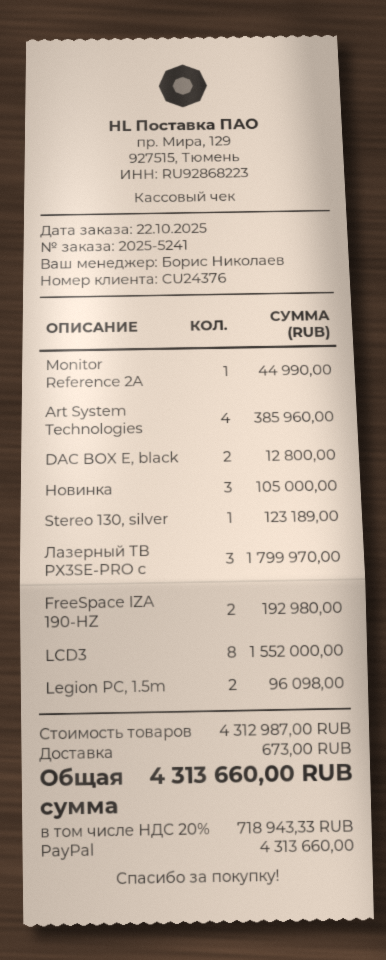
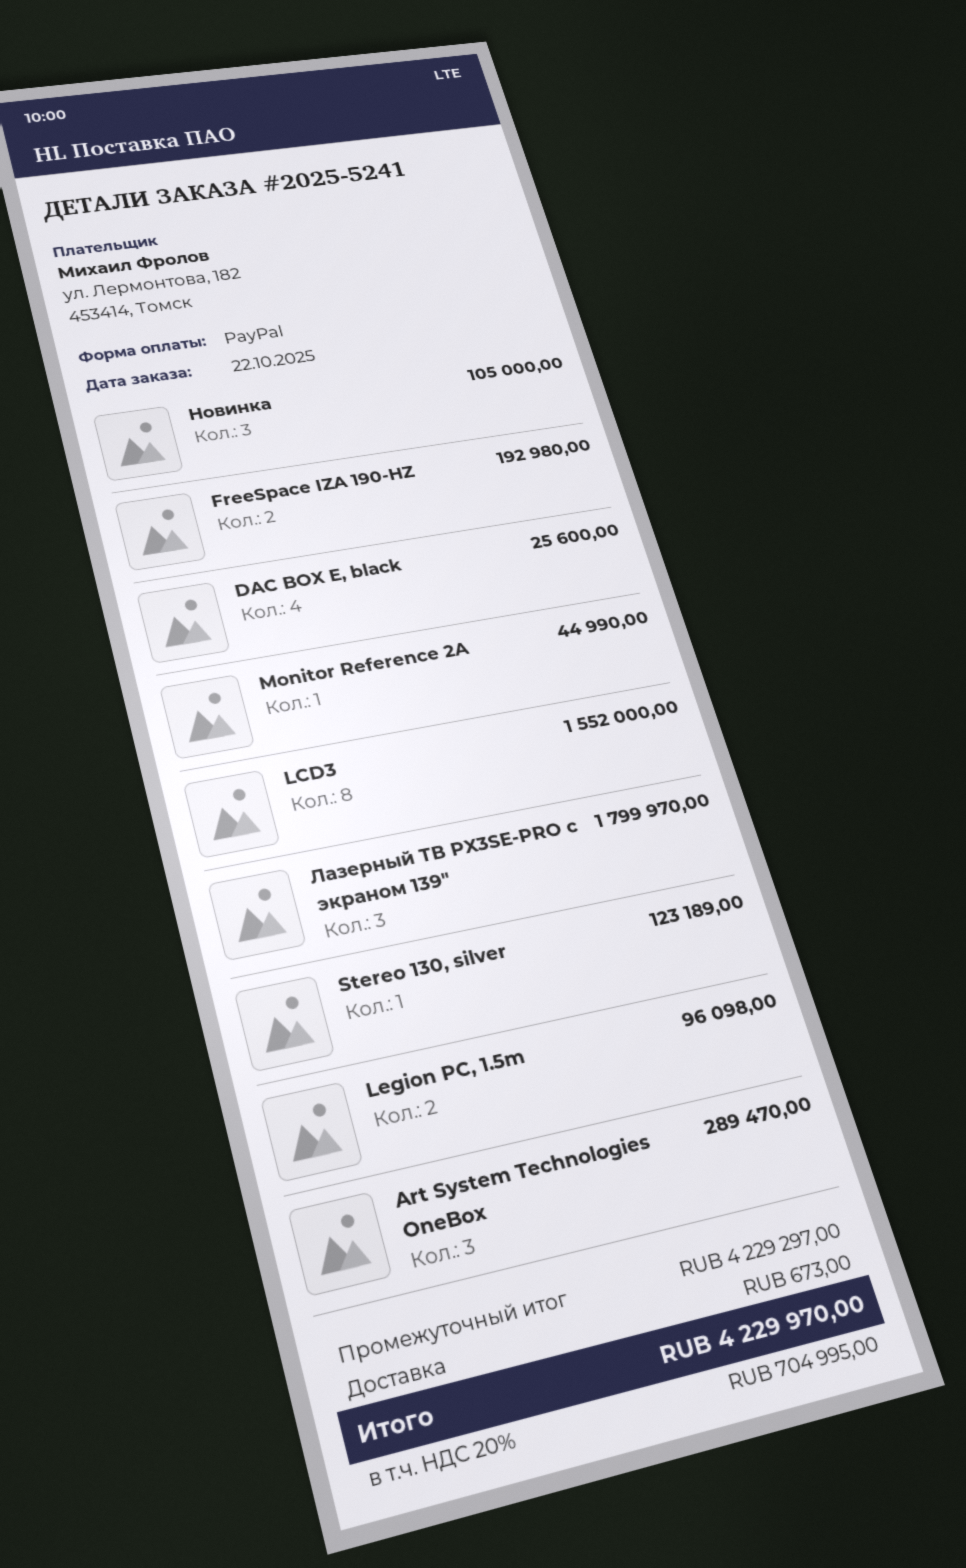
Art System Technologies: 4 for 385960.00 -> 3 for 289470.00
DAC BOX E, black: 2 for 12800.00 -> 4 for 25600.00
subtotal: 4312987.00 -> 4229297.00
tax: 20% = 718943.33 -> 20% = 704995.00
total: 4313660.00 -> 4229970.00

